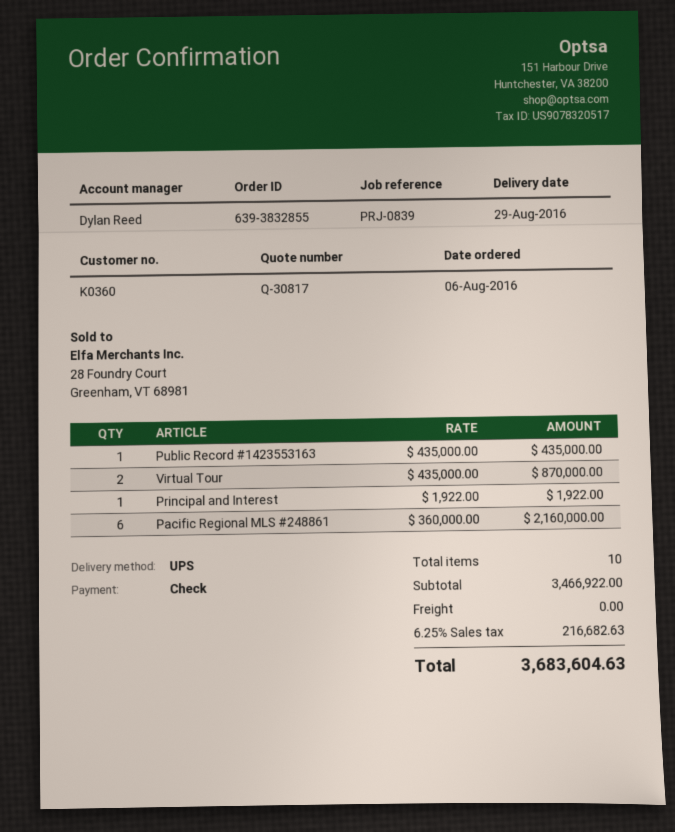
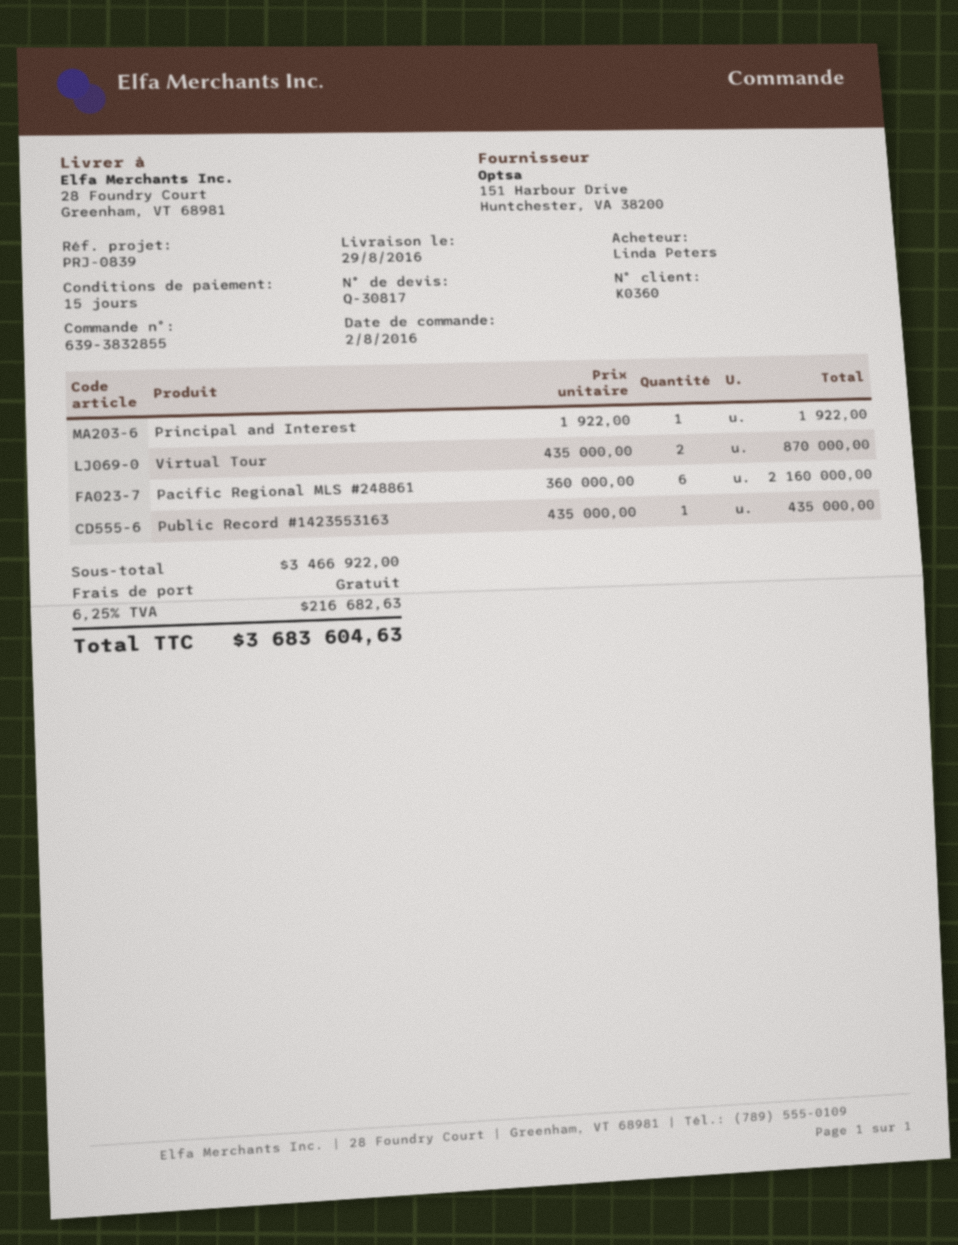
order date: 2016-08-06 -> 2016-08-02

